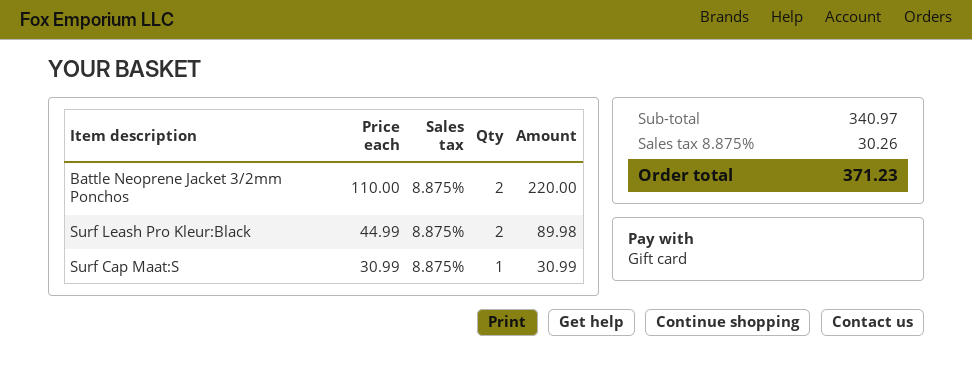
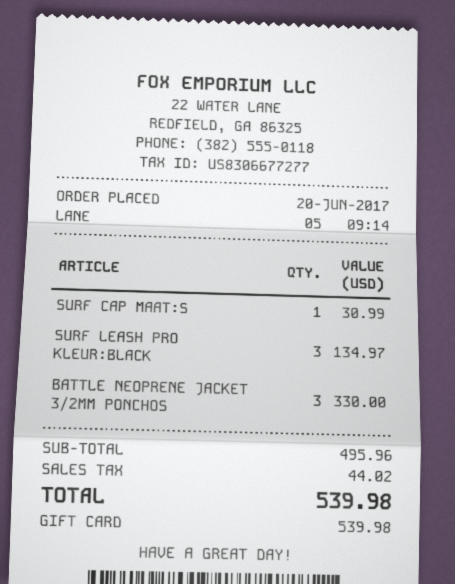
Battle Neoprene Jacket 3/2mm Ponchos: 2 for 220.00 -> 3 for 330.00
Surf Leash Pro Kleur:Black: 2 for 89.98 -> 3 for 134.97
subtotal: 340.97 -> 495.96
tax: 30.26 -> 44.02
total: 371.23 -> 539.98

